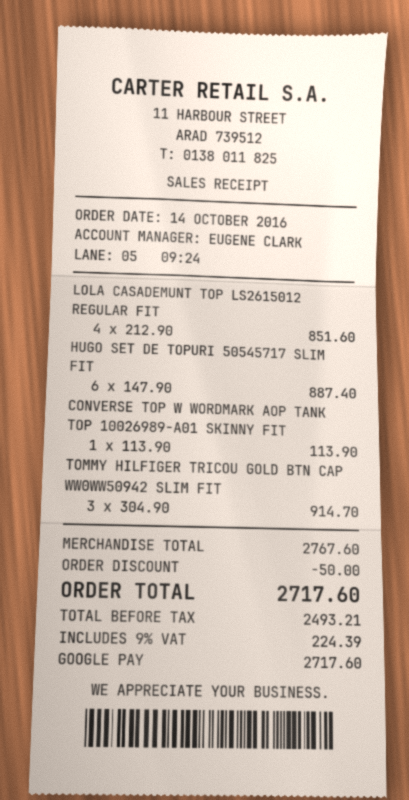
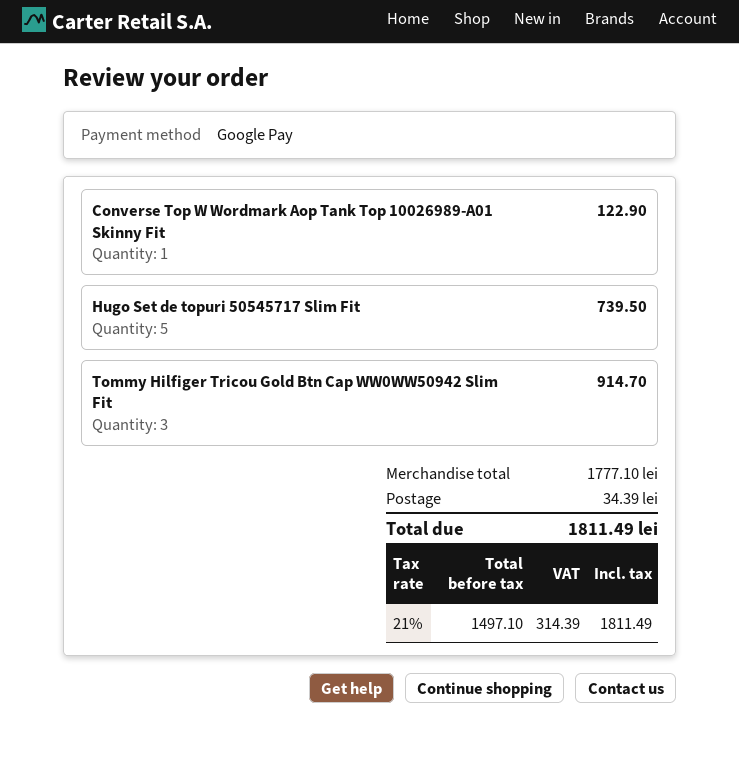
LOLA CASADEMUNT TOP LS2615012 REGULAR FIT: 4 for 851.60 -> none
HUGO SET DE TOPURI 50545717 SLIM FIT: 6 for 887.40 -> 5 for 739.50
CONVERSE TOP W WORDMARK AOP TANK TOP 10026989-A01 SKINNY FIT: 1 for 113.90 -> 1 for 122.90
subtotal: 2767.60 -> 1777.10
discount: 50.00 -> none
shipping: none -> 34.39
net: 2493.21 -> 1497.10
tax: 9% = 224.39 -> 21% = 314.39
total: 2717.60 -> 1811.49

